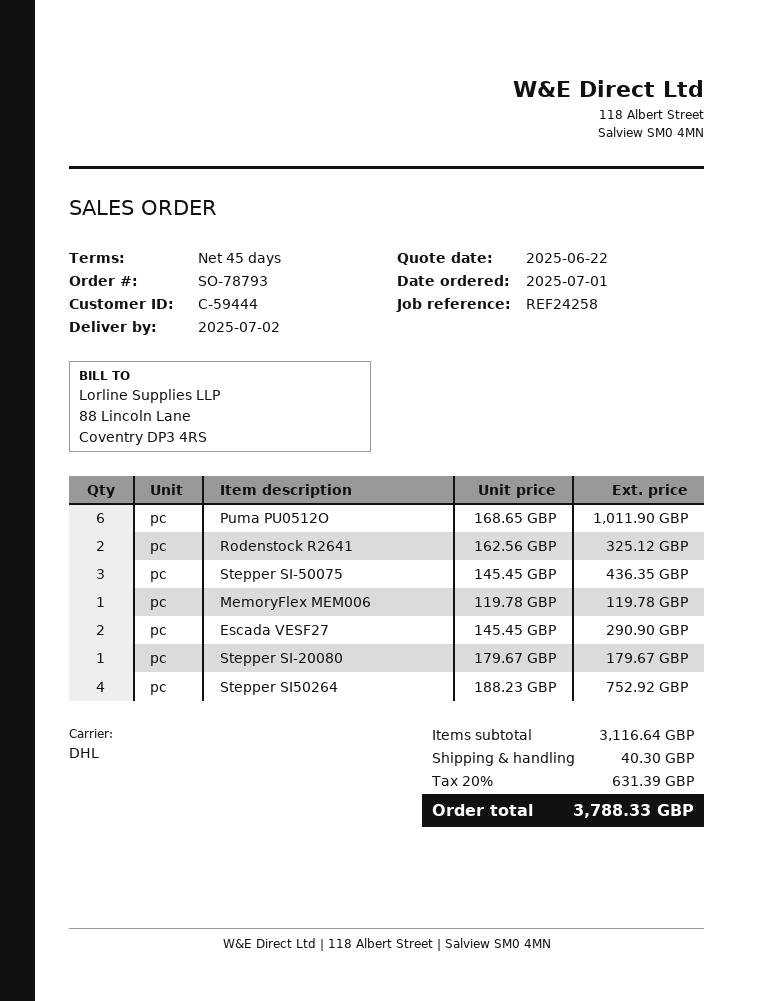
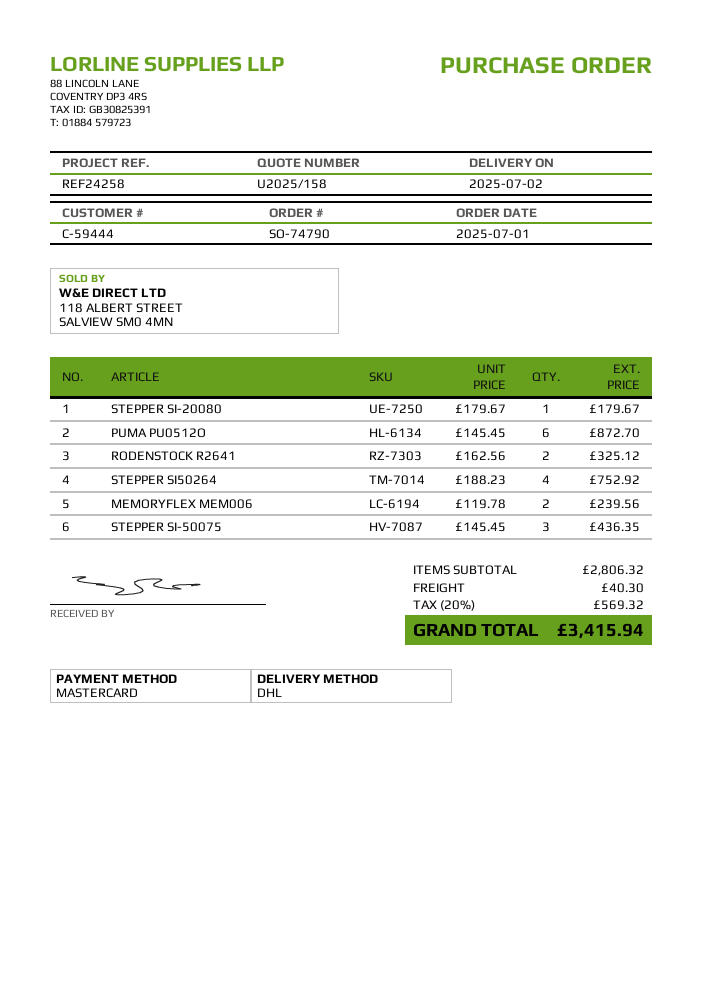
order number: SO-78793 -> SO-74790
Puma PU0512O: 6 x 168.65 = 1011.90 -> 6 x 145.45 = 872.70
MemoryFlex MEM006: 1 x 119.78 = 119.78 -> 2 x 119.78 = 239.56
Escada VESF27: 2 x 145.45 = 290.90 -> none
subtotal: 3116.64 -> 2806.32
tax: 20% = 631.39 -> 20% = 569.32
total: 3788.33 -> 3415.94

